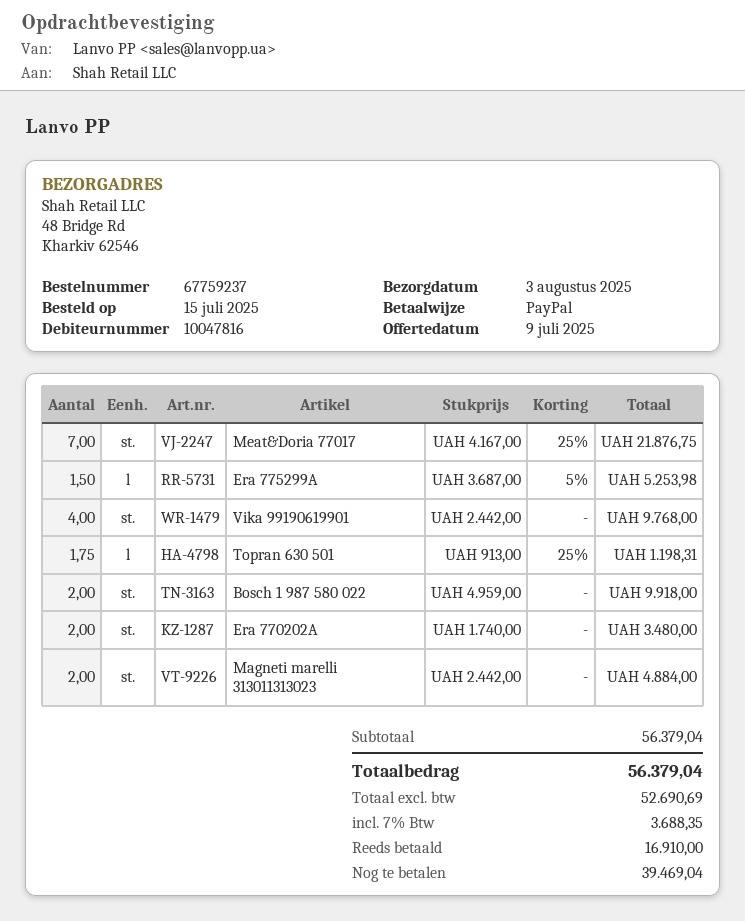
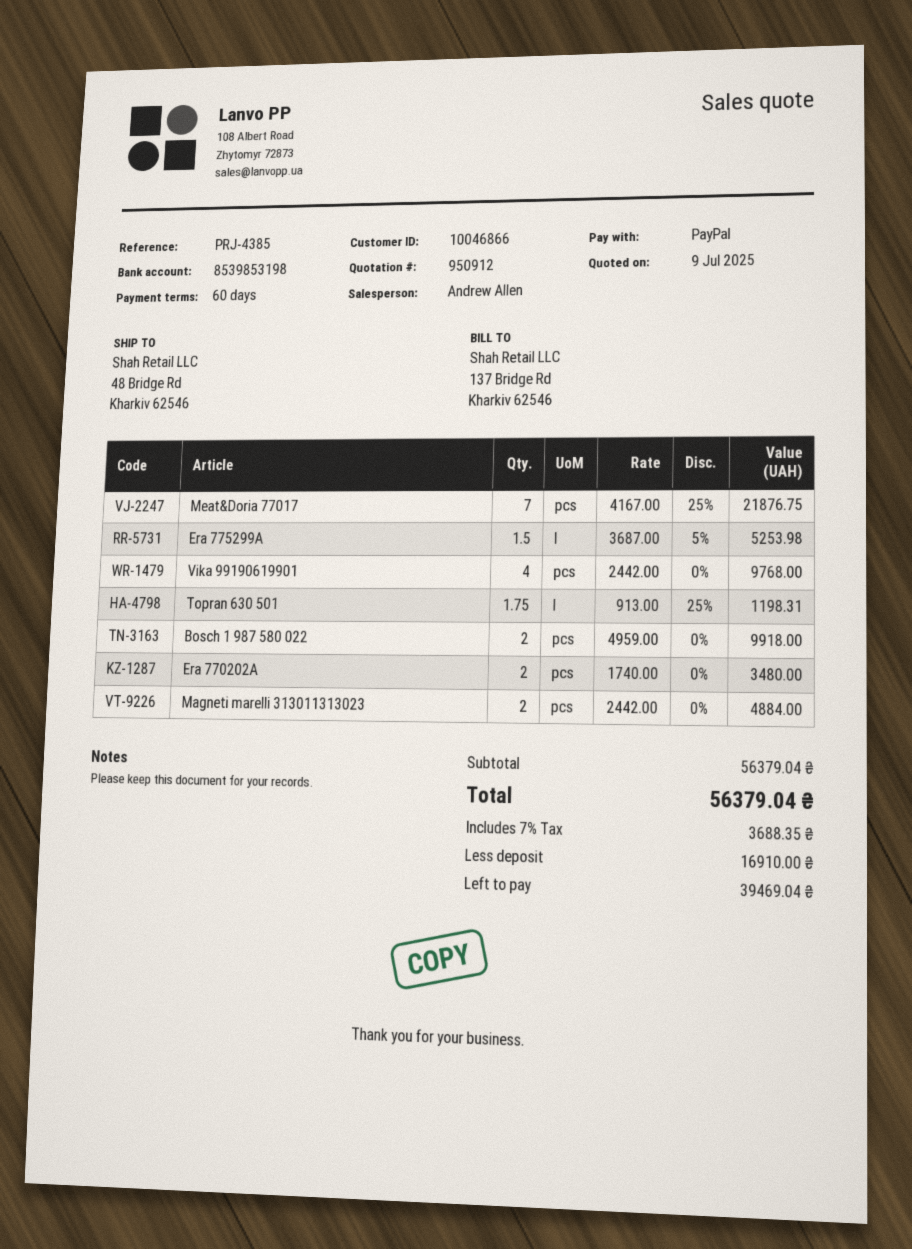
customer number: 10047816 -> 10046866

